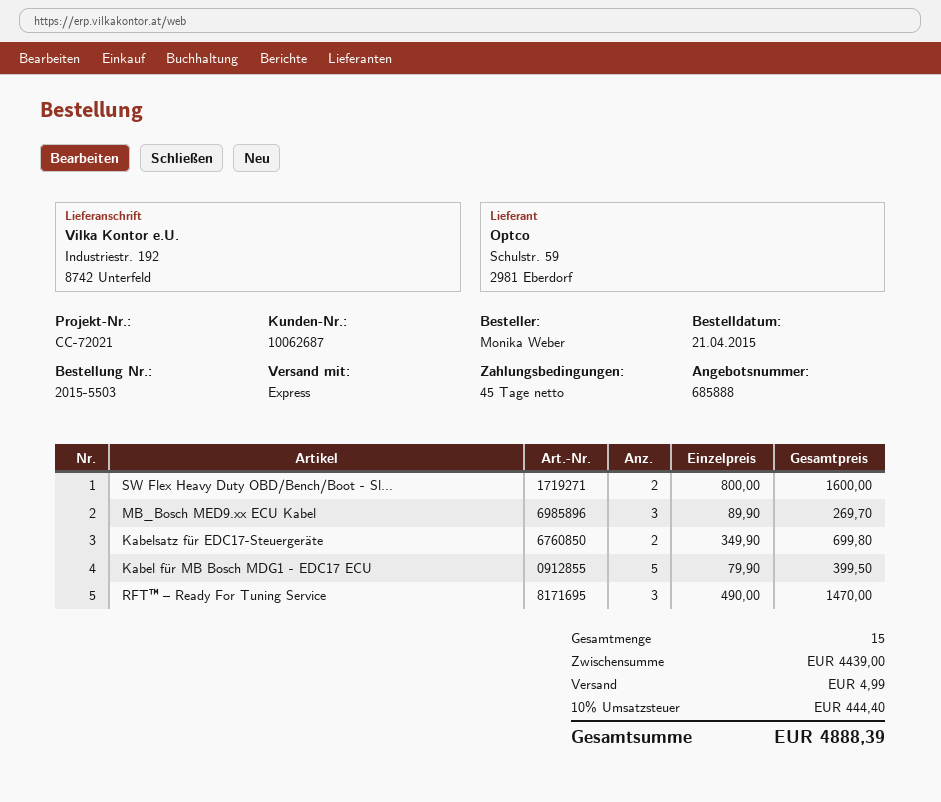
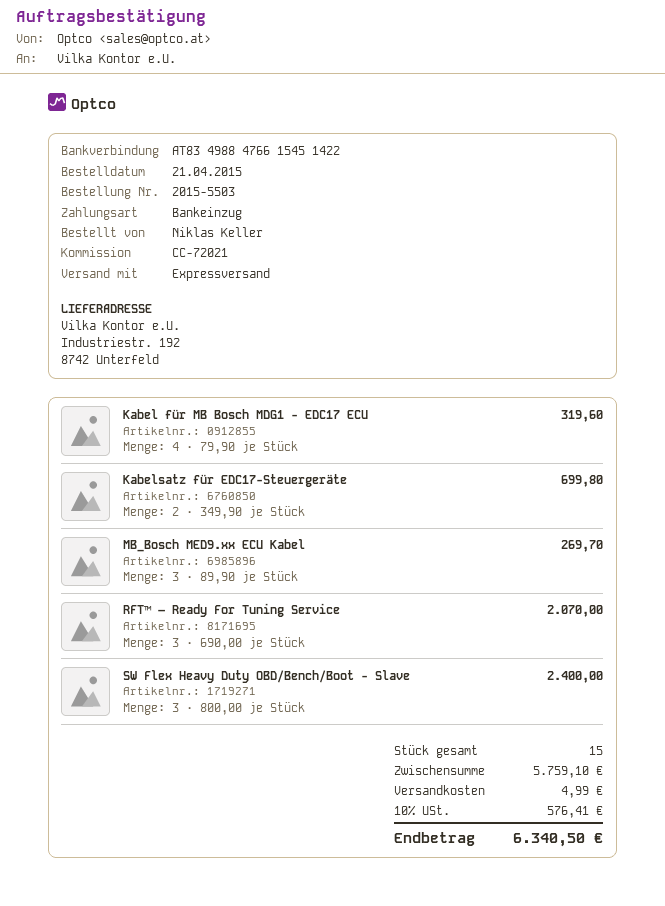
ordered by: Monika Weber -> Niklas Keller
SW Flex Heavy Duty OBD/Bench/Boot - Sl...: 2 x 800.00 = 1600.00 -> 3 x 800.00 = 2400.00
Kabel für MB Bosch MDG1 - EDC17 ECU: 5 x 79.90 = 399.50 -> 4 x 79.90 = 319.60
RFT™ – Ready For Tuning Service: 3 x 490.00 = 1470.00 -> 3 x 690.00 = 2070.00
subtotal: 4439.00 -> 5759.10
tax: 10% = 444.40 -> 10% = 576.41
total: 4888.39 -> 6340.50

